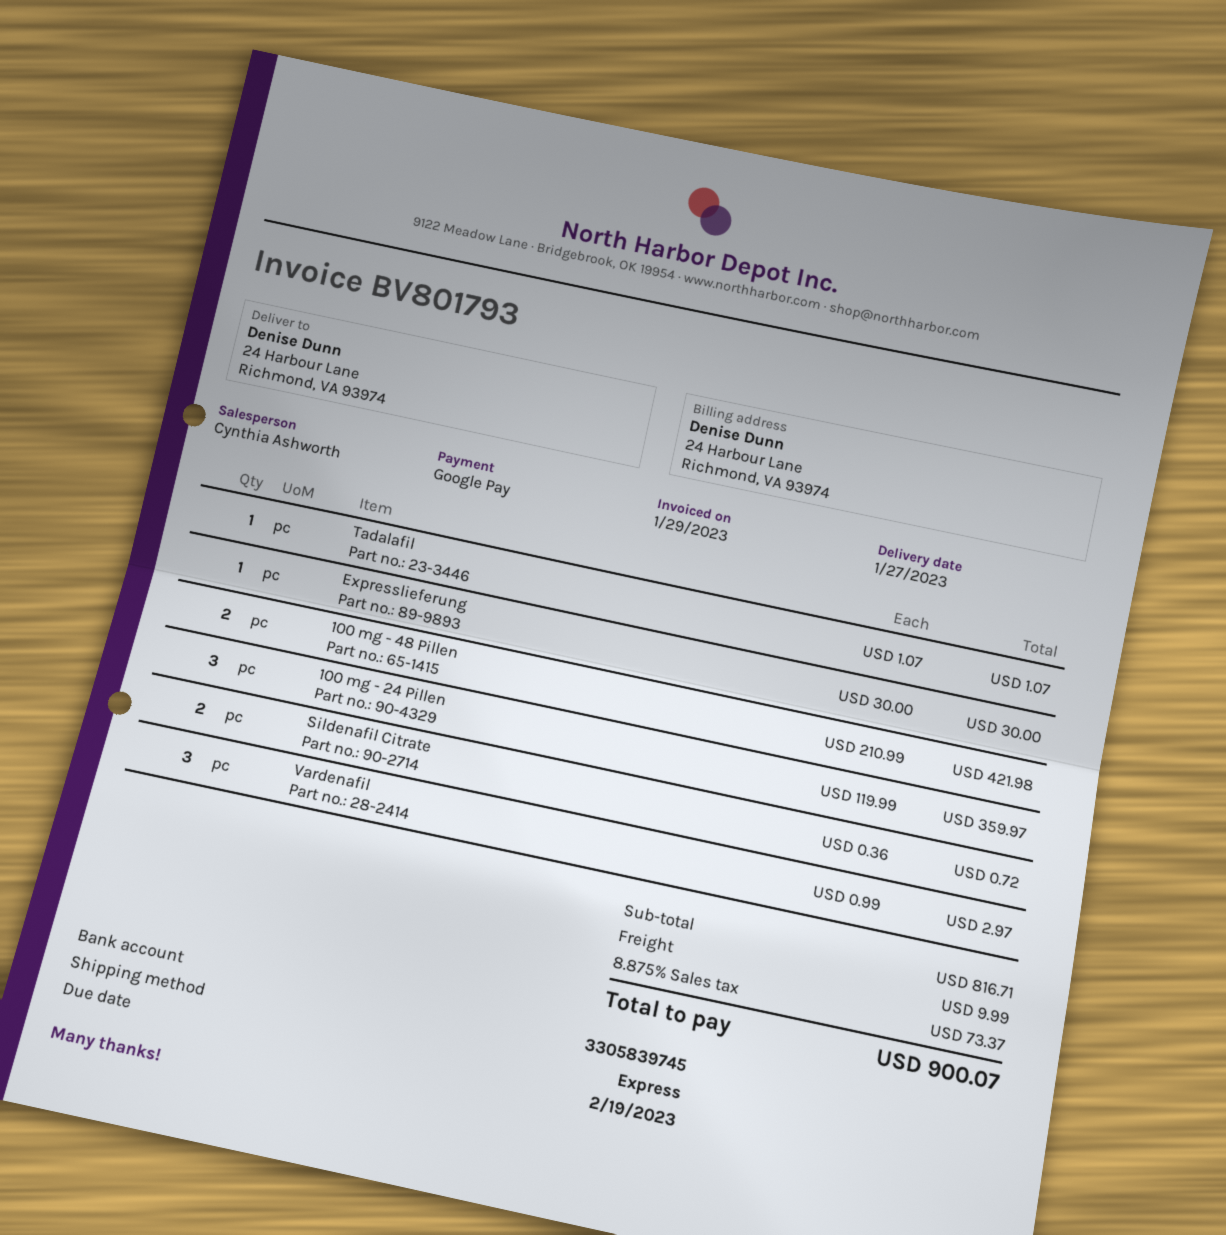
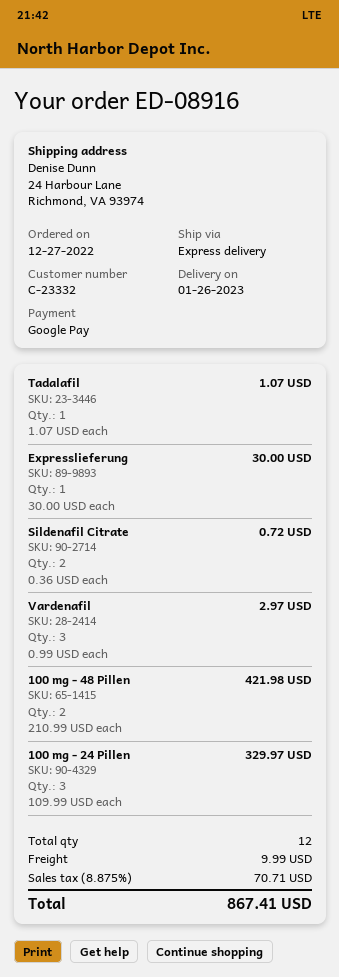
delivery date: 2023-01-27 -> 2023-01-26
100 mg - 24 Pillen: 3 x 119.99 = 359.97 -> 3 x 109.99 = 329.97
tax: 8.875% = 73.37 -> 8.875% = 70.71
total: 900.07 -> 867.41

